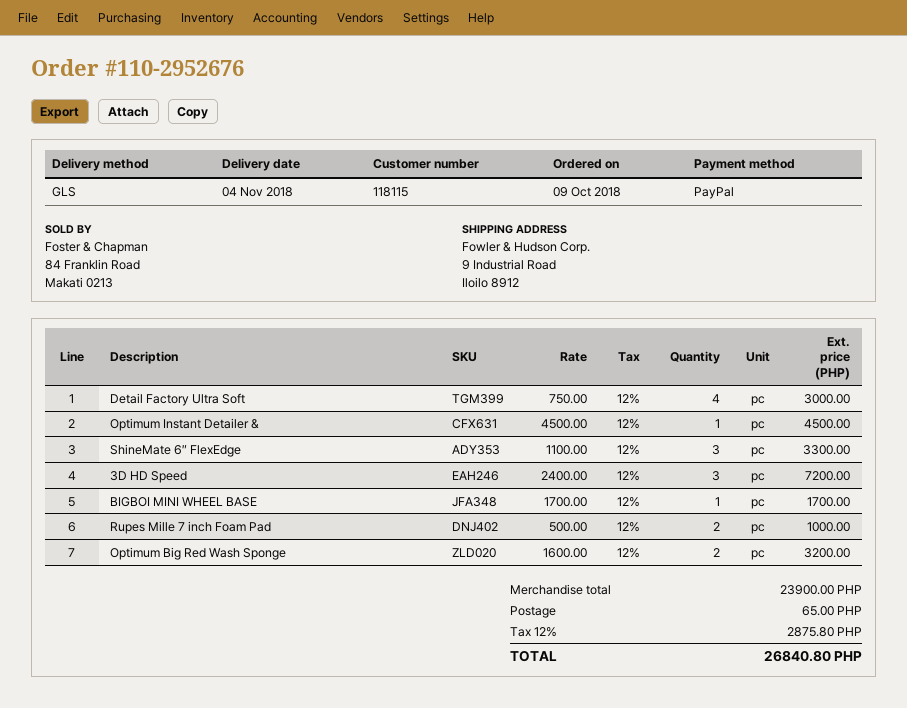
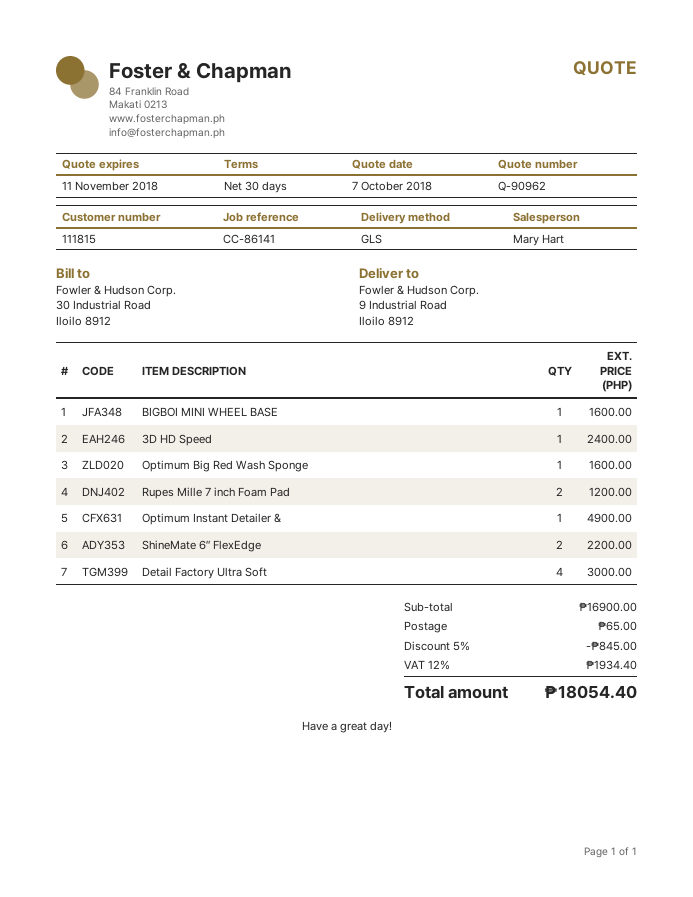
customer number: 118115 -> 111815
Optimum Instant Detailer &: 1 for 4500.00 -> 1 for 4900.00
ShineMate 6″ FlexEdge: 3 for 3300.00 -> 2 for 2200.00
3D HD Speed: 3 for 7200.00 -> 1 for 2400.00
BIGBOI MINI WHEEL BASE: 1 for 1700.00 -> 1 for 1600.00
Rupes Mille 7 inch Foam Pad: 2 for 1000.00 -> 2 for 1200.00
Optimum Big Red Wash Sponge: 2 for 3200.00 -> 1 for 1600.00
subtotal: 23900.00 -> 16900.00
discount: none -> 5% = 845.00
tax: 12% = 2875.80 -> 12% = 1934.40
total: 26840.80 -> 18054.40

